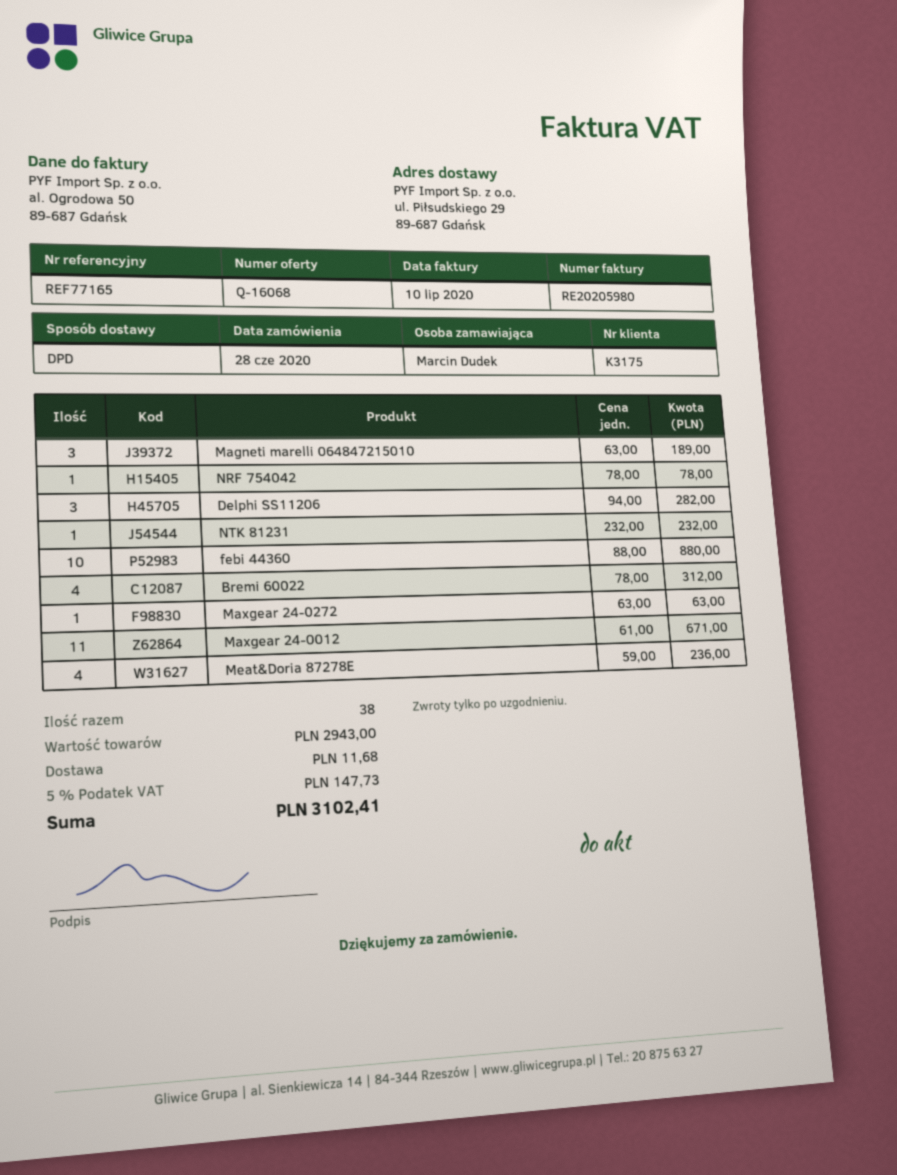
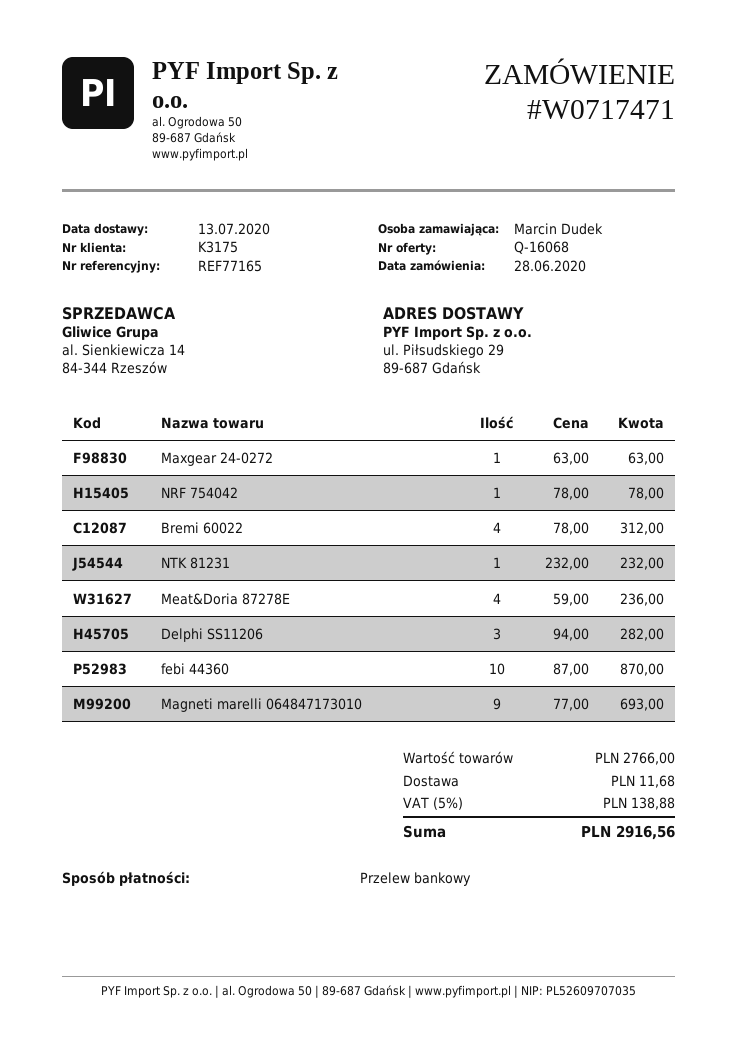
Magneti marelli 064847215010: 3 x 63.00 = 189.00 -> none
febi 44360: 10 x 88.00 = 880.00 -> 10 x 87.00 = 870.00
Maxgear 24-0012: 11 x 61.00 = 671.00 -> none
Magneti marelli 064847173010: none -> 9 x 77.00 = 693.00
subtotal: 2943.00 -> 2766.00
tax: 5% = 147.73 -> 5% = 138.88
total: 3102.41 -> 2916.56

